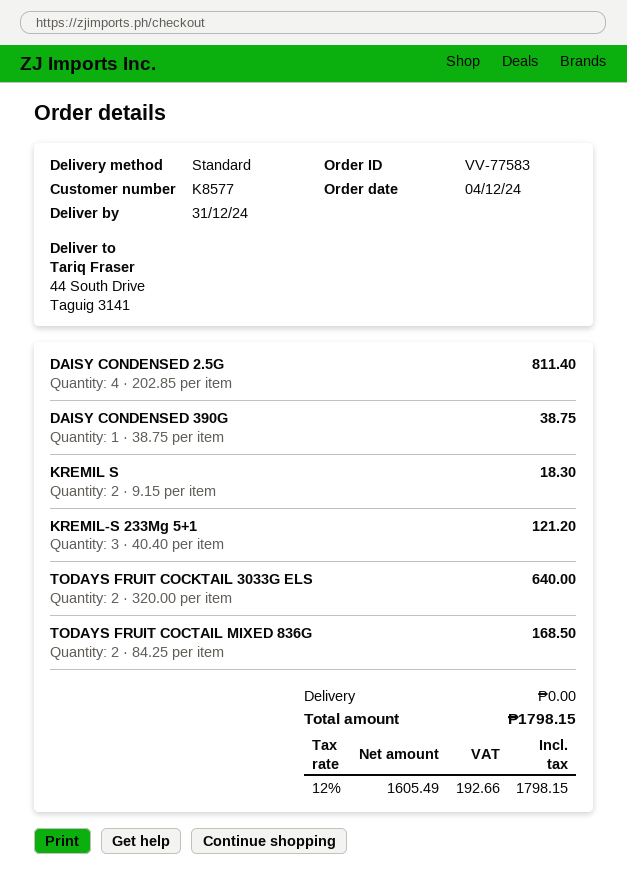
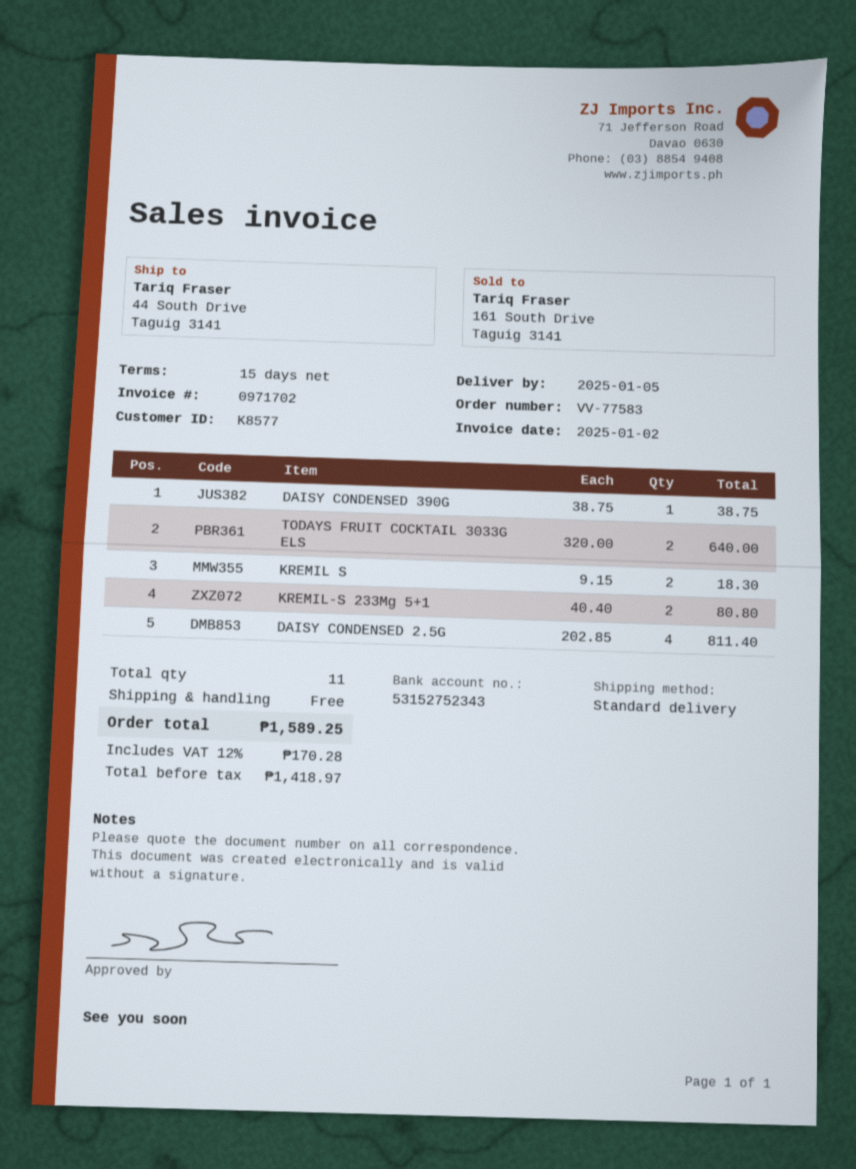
delivery date: 2024-12-31 -> 2025-01-05
KREMIL-S 233Mg 5+1: 3 x 40.40 = 121.20 -> 2 x 40.40 = 80.80
TODAYS FRUIT COCTAIL MIXED 836G: 2 x 84.25 = 168.50 -> none
net: 1605.49 -> 1418.97
tax: 12% = 192.66 -> 12% = 170.28
total: 1798.15 -> 1589.25

